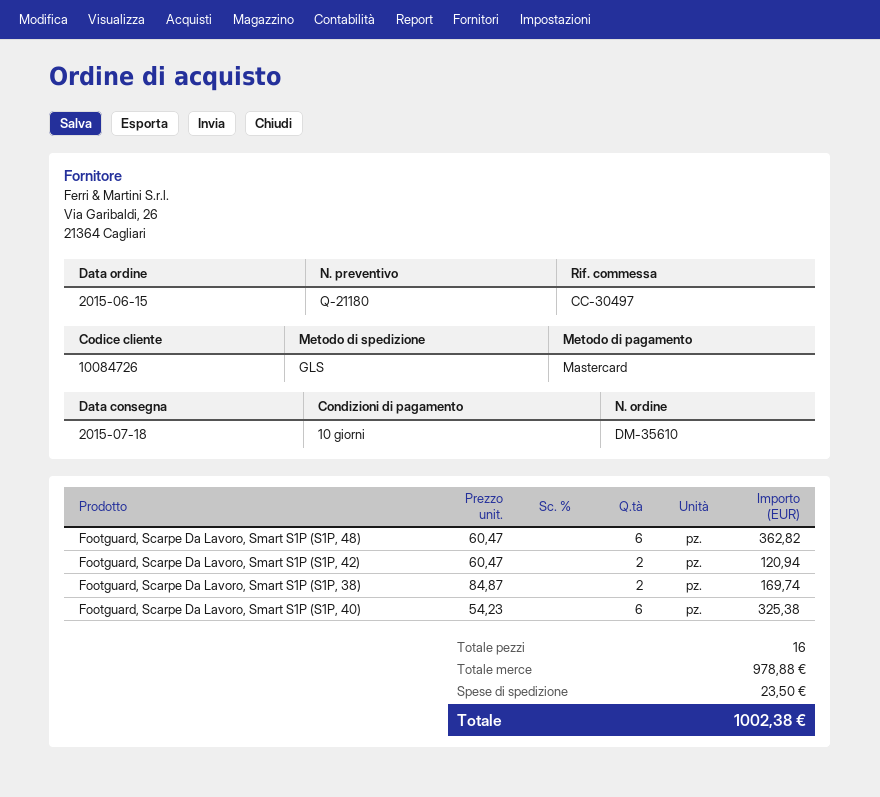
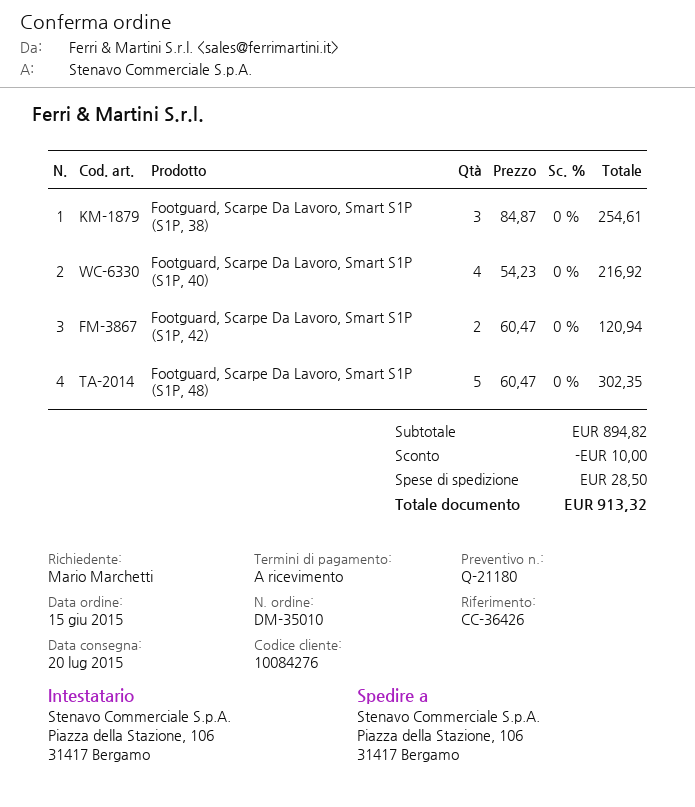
order number: DM-35610 -> DM-35010
delivery date: 2015-07-18 -> 2015-07-20
payment terms: 10 days -> on receipt
customer number: 10084726 -> 10084276
reference: CC-30497 -> CC-36426
Footguard, Scarpe Da Lavoro, Smart S1P (S1P, 48): 6 x 60.47 = 362.82 -> 5 x 60.47 = 302.35
Footguard, Scarpe Da Lavoro, Smart S1P (S1P, 38): 2 x 84.87 = 169.74 -> 3 x 84.87 = 254.61
Footguard, Scarpe Da Lavoro, Smart S1P (S1P, 40): 6 x 54.23 = 325.38 -> 4 x 54.23 = 216.92
subtotal: 978.88 -> 894.82
discount: none -> 10.00
shipping: 23.50 -> 28.50
total: 1002.38 -> 913.32

